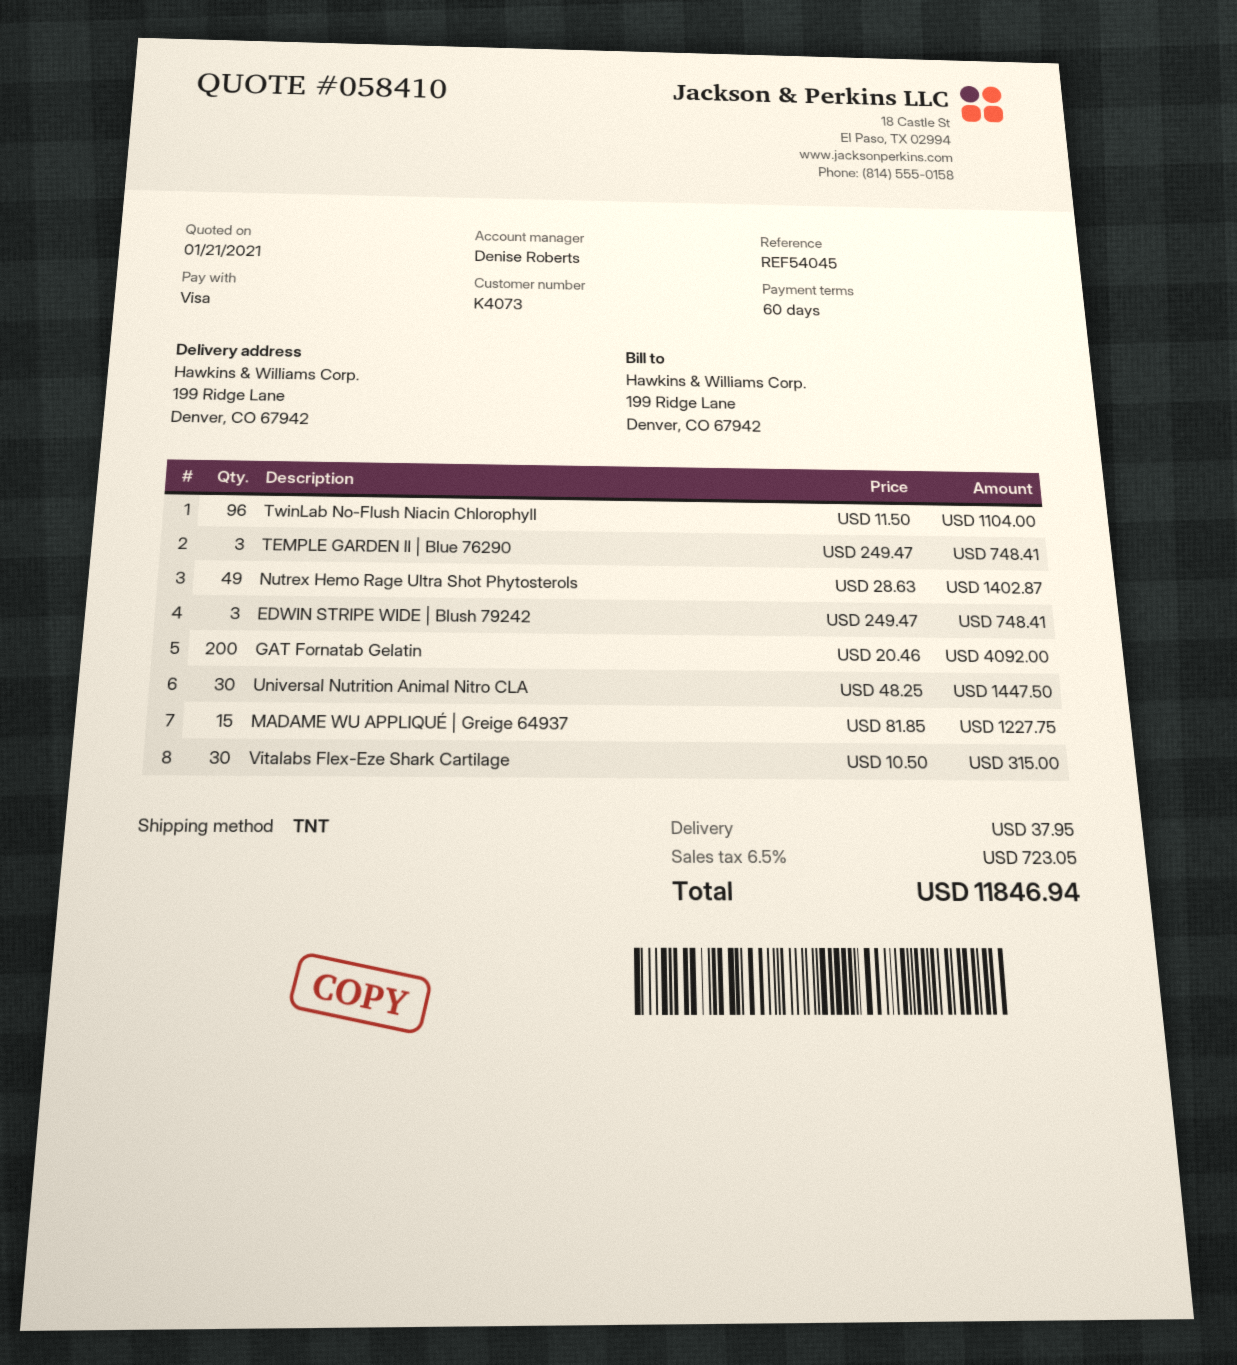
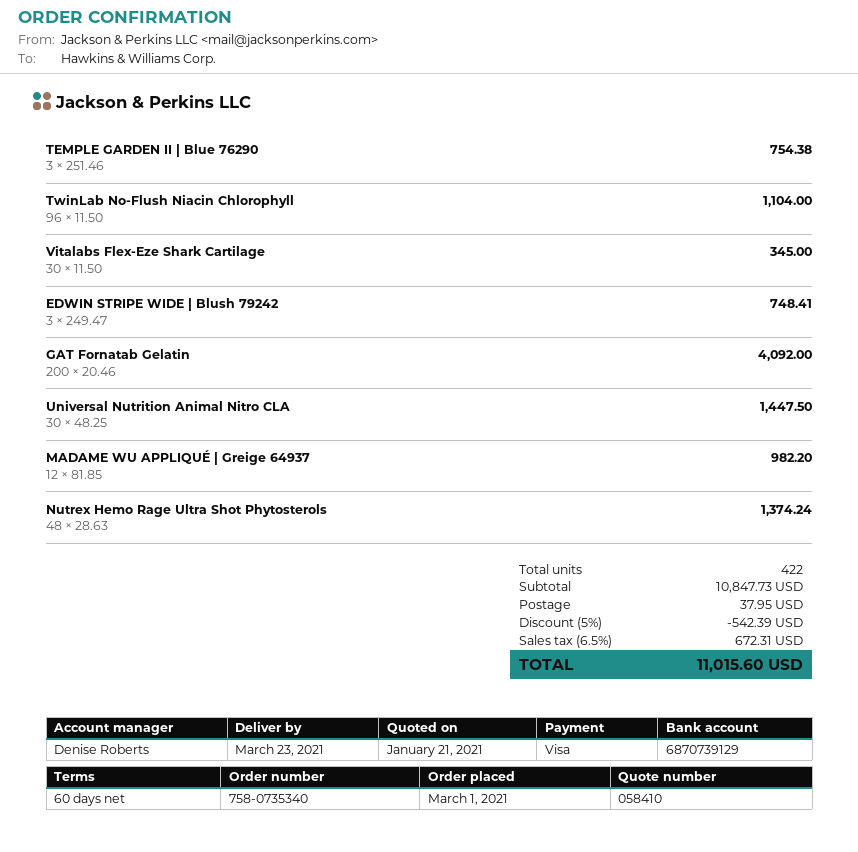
TEMPLE GARDEN II | Blue 76290: 3 x 249.47 = 748.41 -> 3 x 251.46 = 754.38
Nutrex Hemo Rage Ultra Shot Phytosterols: 49 x 28.63 = 1402.87 -> 48 x 28.63 = 1374.24
MADAME WU APPLIQUÉ | Greige 64937: 15 x 81.85 = 1227.75 -> 12 x 81.85 = 982.20
Vitalabs Flex-Eze Shark Cartilage: 30 x 10.50 = 315.00 -> 30 x 11.50 = 345.00
discount: none -> 5% = 542.39
tax: 6.5% = 723.05 -> 6.5% = 672.31
total: 11846.94 -> 11015.60

